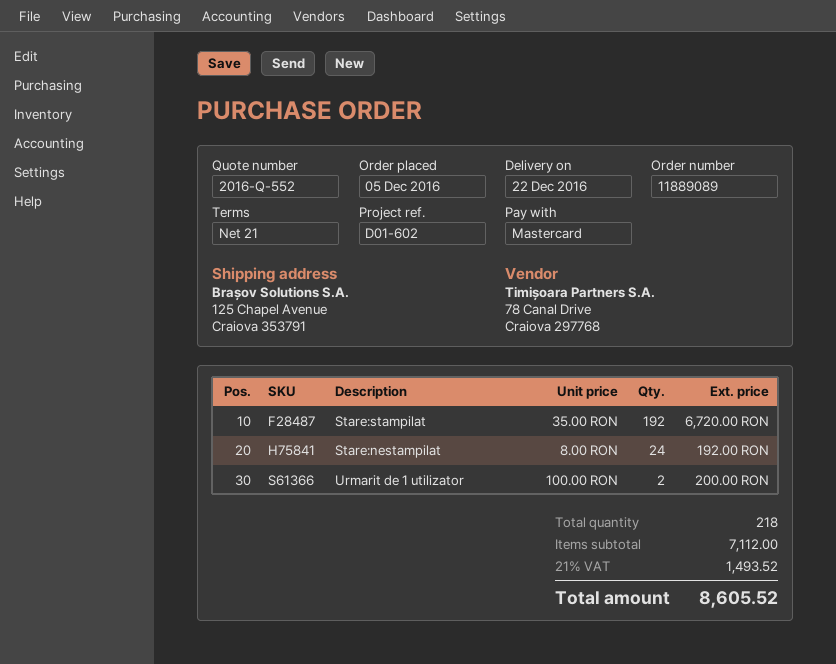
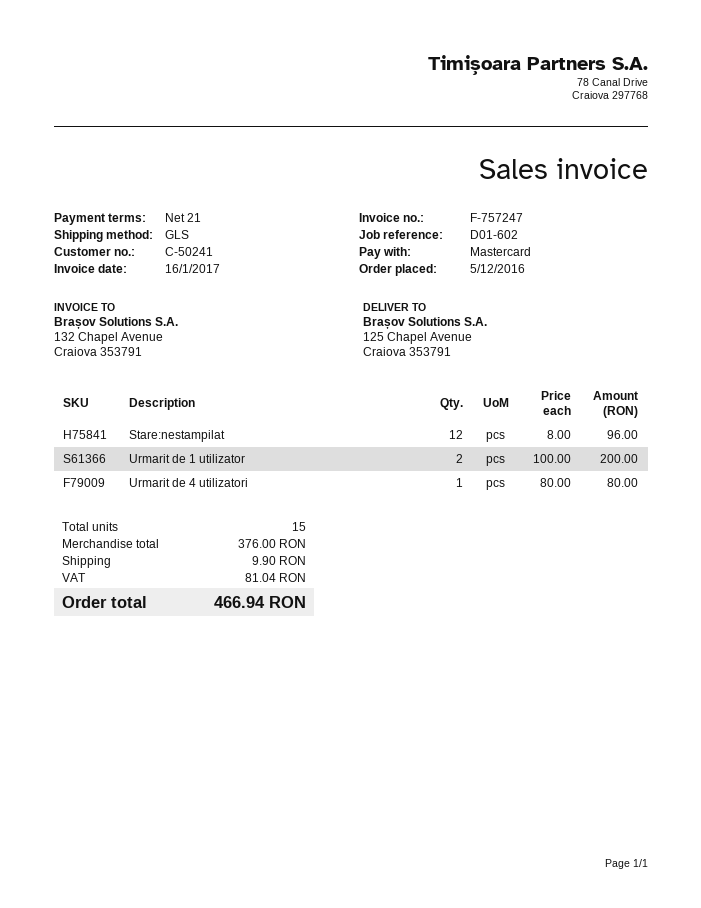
Stare:stampilat: 192 x 35.00 = 6720.00 -> none
Stare:nestampilat: 24 x 8.00 = 192.00 -> 12 x 8.00 = 96.00
Urmarit de 4 utilizatori: none -> 1 x 80.00 = 80.00
total quantity: 218 -> 15
subtotal: 7112.00 -> 376.00
shipping: none -> 9.90
tax: 1493.52 -> 81.04
total: 8605.52 -> 466.94

